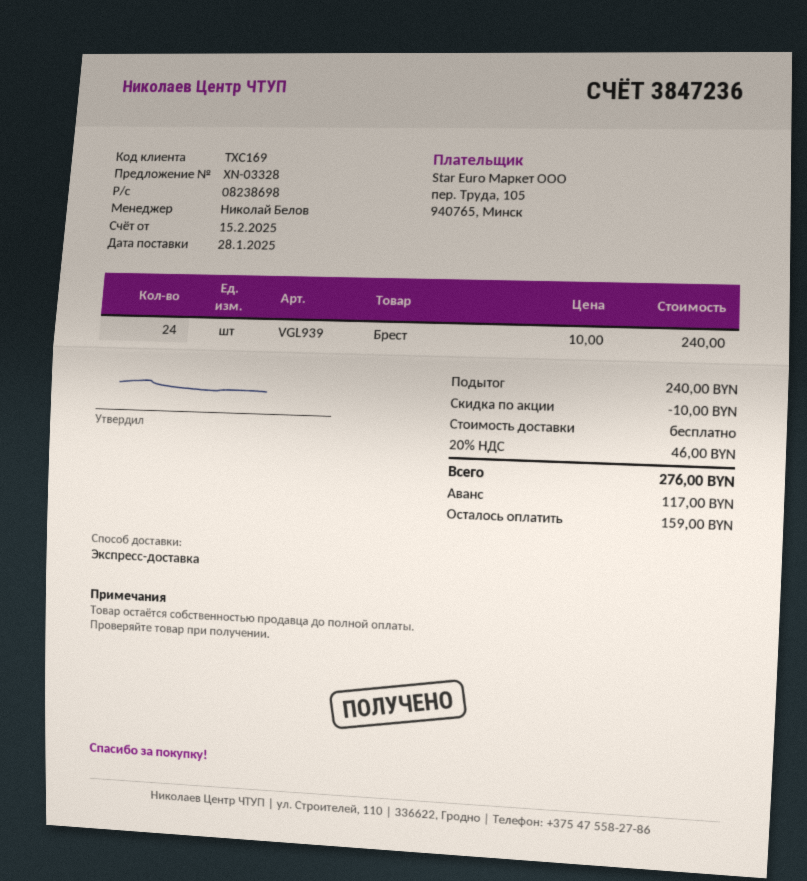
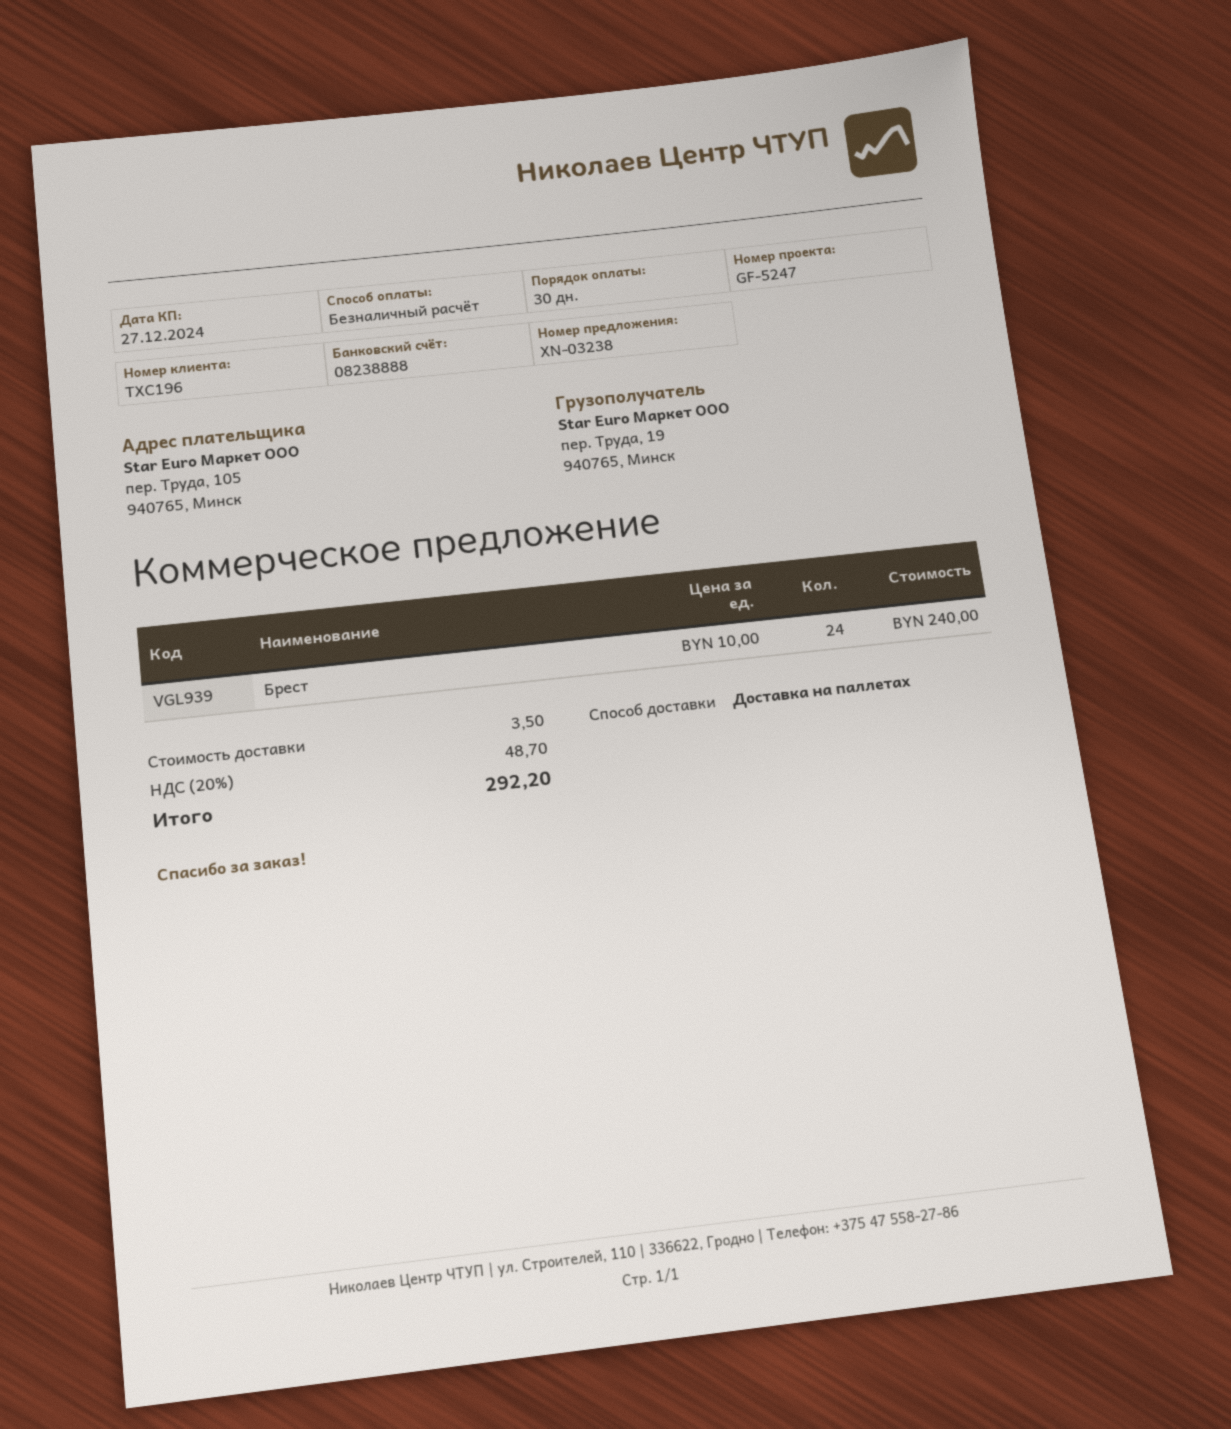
quote number: XN-03328 -> XN-03238
customer number: TXC169 -> TXC196
bank account: 08238698 -> 08238888
shipping method: express -> pallet freight
discount: 10.00 -> none
shipping: 0.00 -> 3.50
tax: 20% = 46.00 -> 20% = 48.70
total: 276.00 -> 292.20

